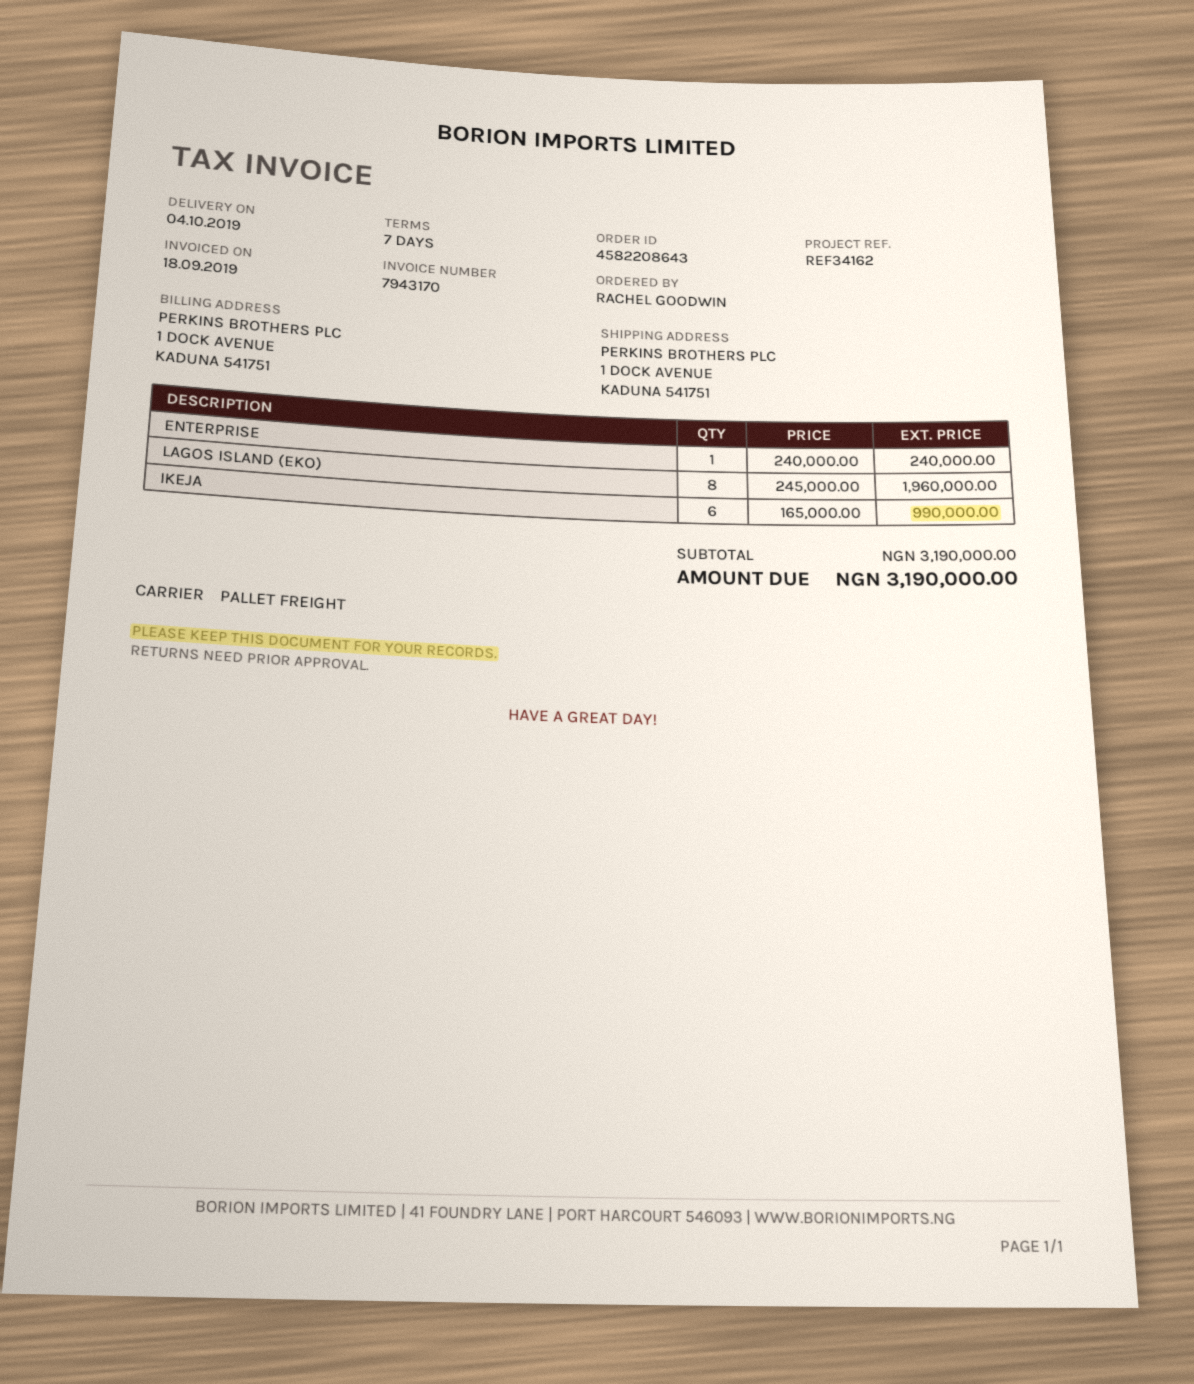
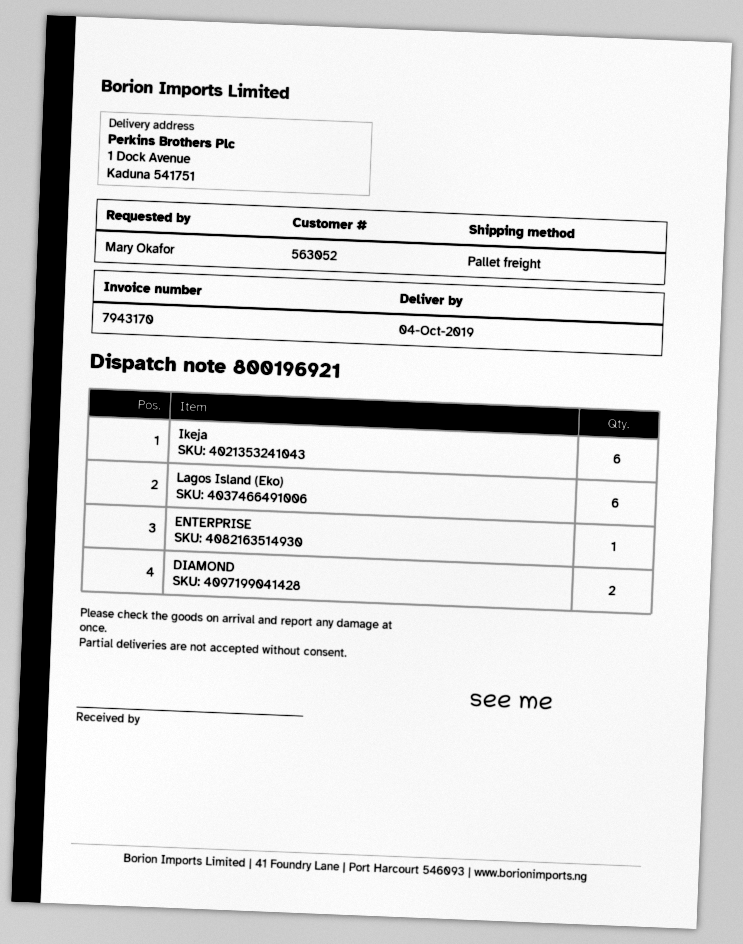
ordered by: RACHEL GOODWIN -> Mary Okafor
LAGOS ISLAND (EKO): 8 -> 6
DIAMOND: none -> 2

